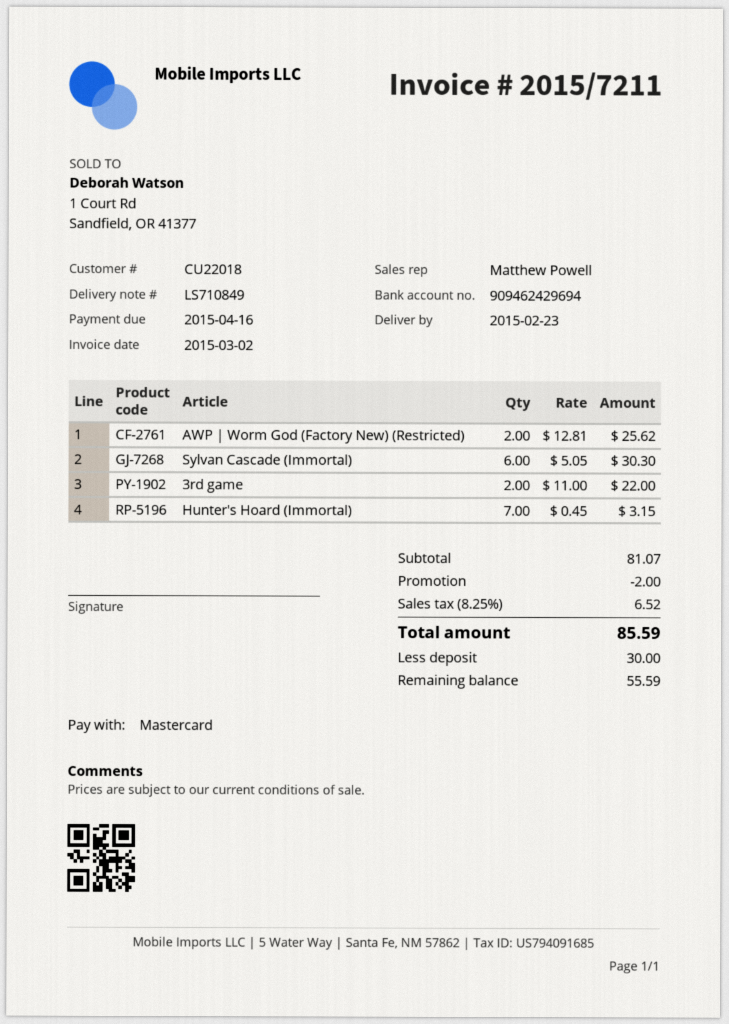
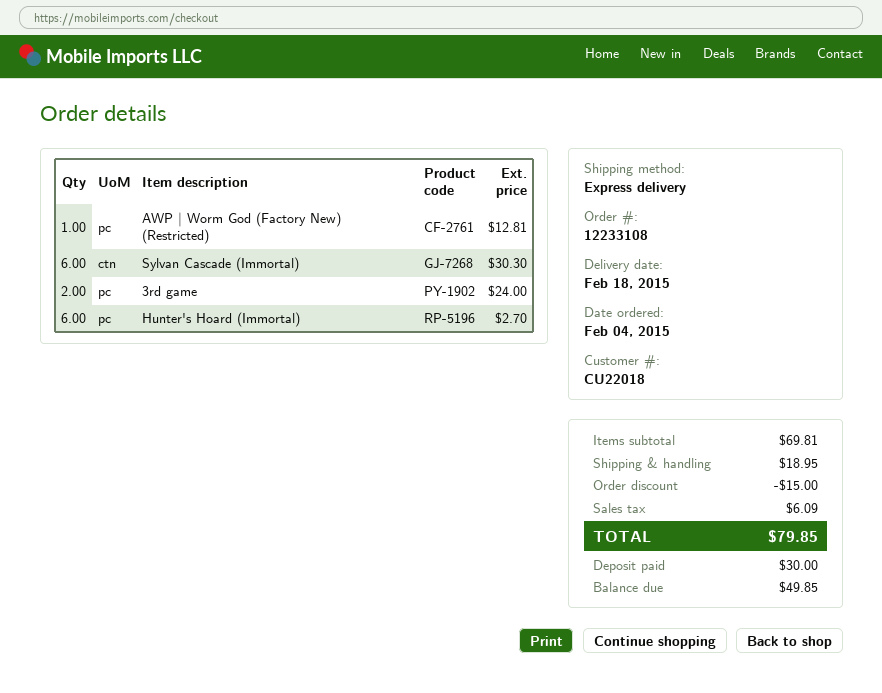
delivery date: 2015-02-23 -> 2015-02-18
AWP | Worm God (Factory New) (Restricted): 2 for 25.62 -> 1 for 12.81
3rd game: 2 for 22.00 -> 2 for 24.00
Hunter's Hoard (Immortal): 7 for 3.15 -> 6 for 2.70
subtotal: 81.07 -> 69.81
discount: 2.00 -> 15.00
shipping: none -> 18.95
tax: 6.52 -> 6.09
total: 85.59 -> 79.85
balance: 55.59 -> 49.85

